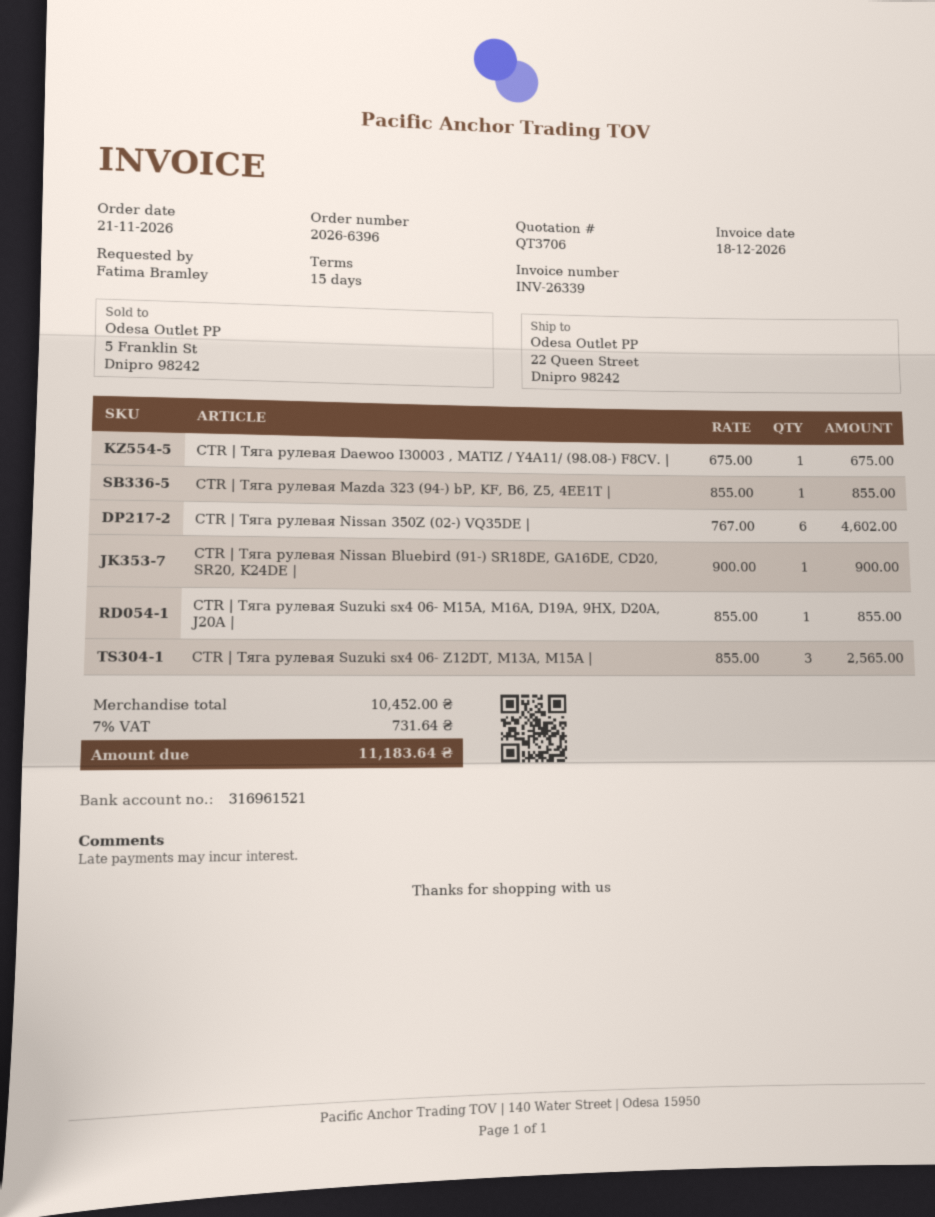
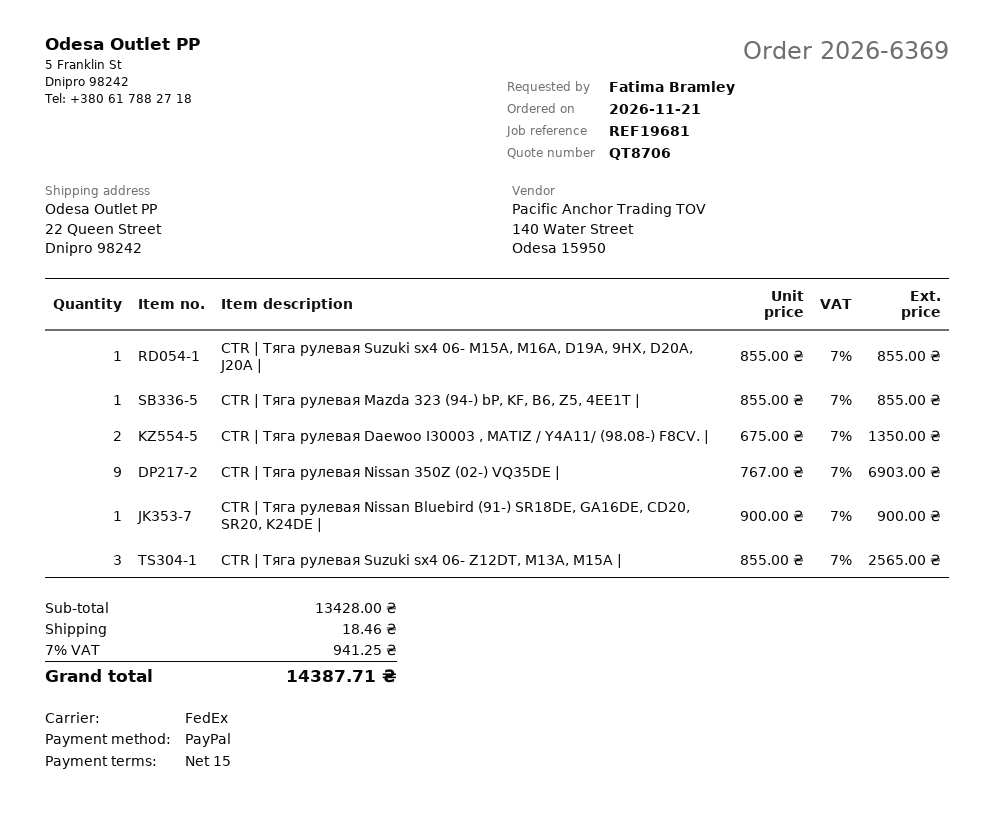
quote number: QT3706 -> QT8706
order number: 2026-6396 -> 2026-6369
CTR | Тяга рулевая Daewoo I30003 , MATIZ / Y4A11/ (98.08-) F8CV. |: 1 x 675.00 = 675.00 -> 2 x 675.00 = 1350.00
CTR | Тяга рулевая Nissan 350Z (02-) VQ35DE |: 6 x 767.00 = 4602.00 -> 9 x 767.00 = 6903.00
subtotal: 10452.00 -> 13428.00
shipping: none -> 18.46
tax: 7% = 731.64 -> 7% = 941.25
total: 11183.64 -> 14387.71

